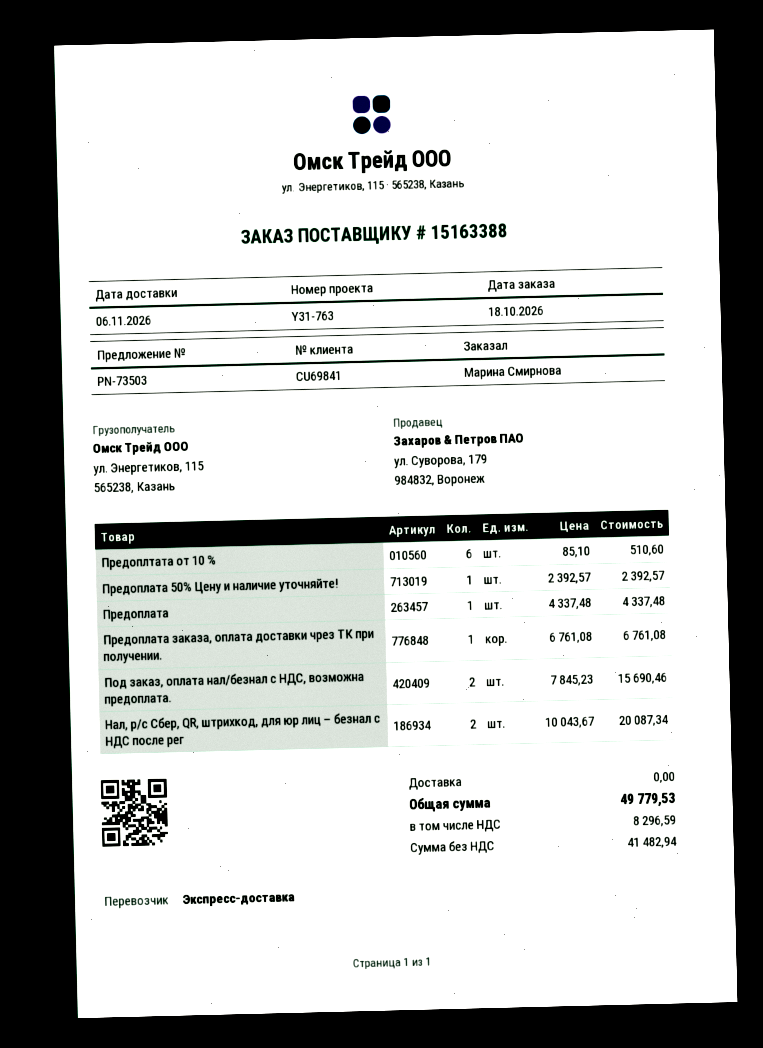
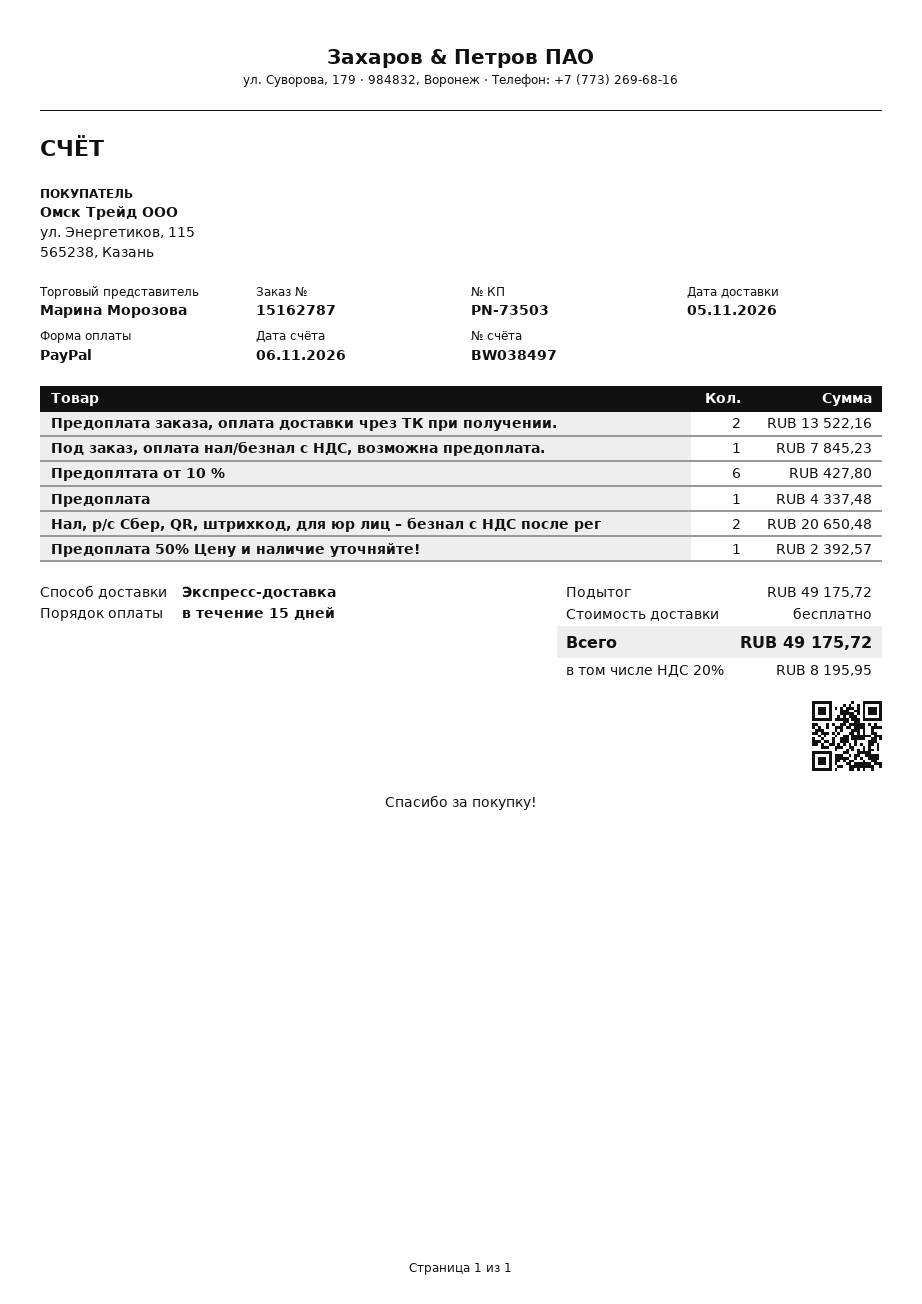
order number: 15163388 -> 15162787
delivery date: 2026-11-06 -> 2026-11-05
Предоплтата от 10 %: 6 for 510.60 -> 6 for 427.80
Предоплата заказа, оплата доставки чрез ТК при получении.: 1 for 6761.08 -> 2 for 13522.16
Под заказ, оплата нал/безнал с НДС, возможна предоплата.: 2 for 15690.46 -> 1 for 7845.23
Нал, р/с Сбер, QR, штрихкод, для юр лиц – безнал с НДС после рег: 2 for 20087.34 -> 2 for 20650.48
tax: 8296.59 -> 8195.95
total: 49779.53 -> 49175.72

